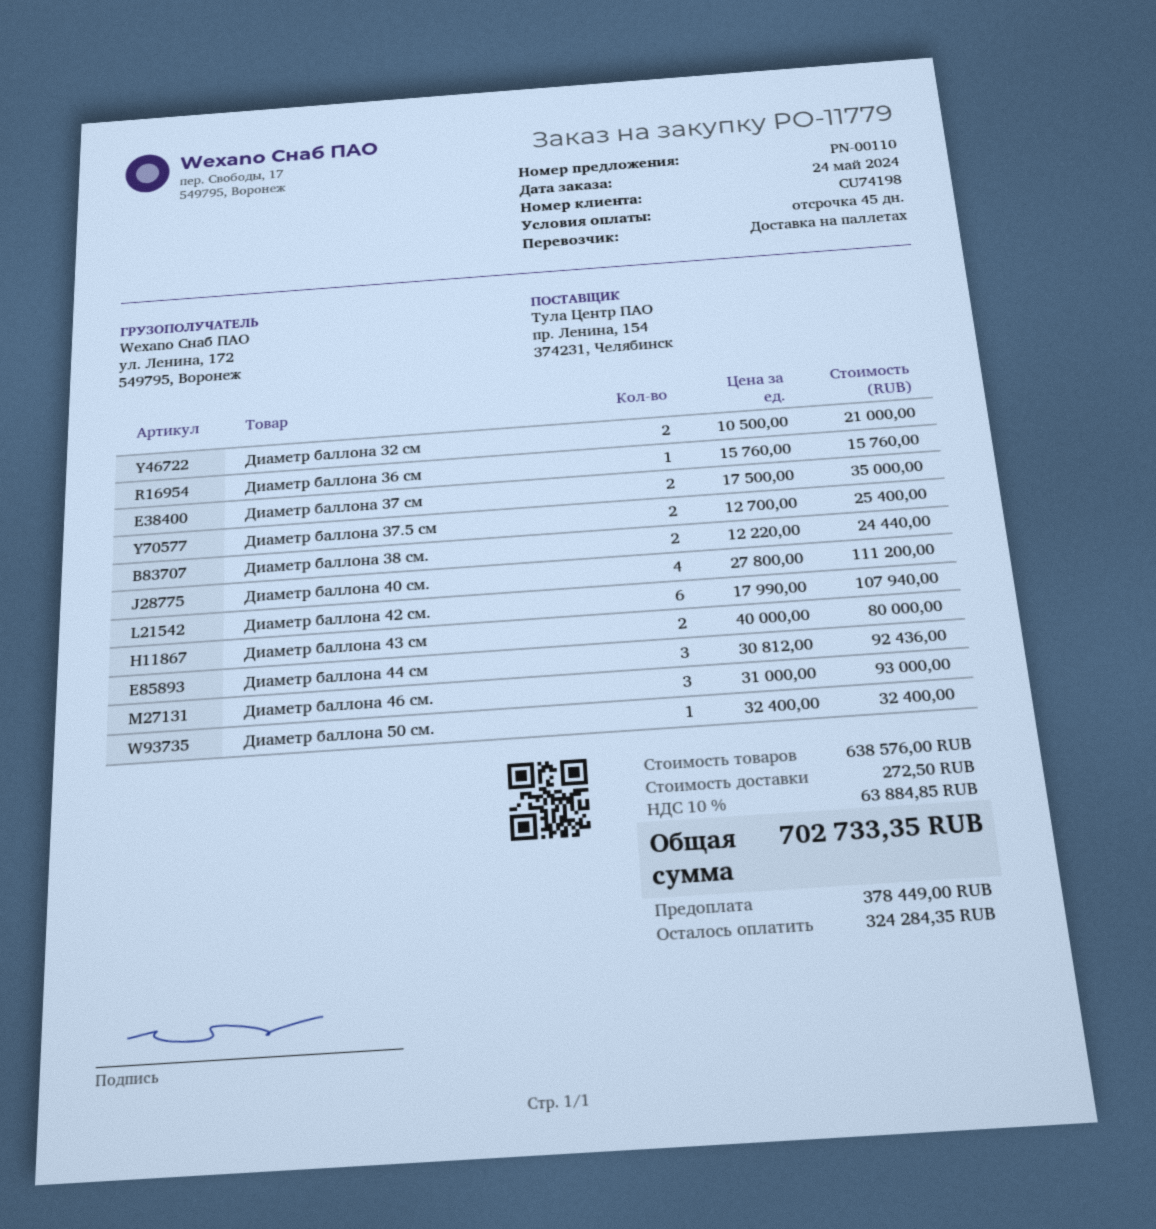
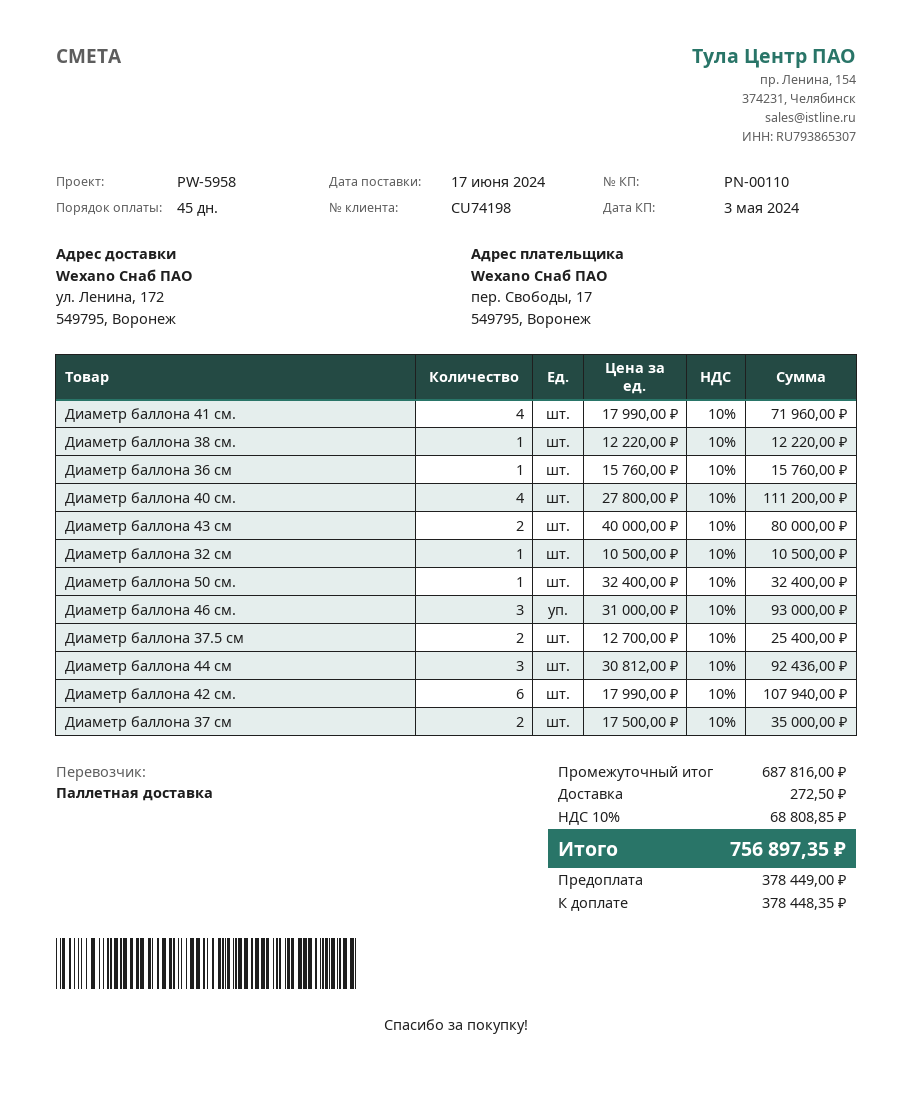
Диаметр баллона 32 см: 2 x 10500.00 = 21000.00 -> 1 x 10500.00 = 10500.00
Диаметр баллона 38 см.: 2 x 12220.00 = 24440.00 -> 1 x 12220.00 = 12220.00
Диаметр баллона 41 см.: none -> 4 x 17990.00 = 71960.00
subtotal: 638576.00 -> 687816.00
tax: 10% = 63884.85 -> 10% = 68808.85
total: 702733.35 -> 756897.35
balance: 324284.35 -> 378448.35

